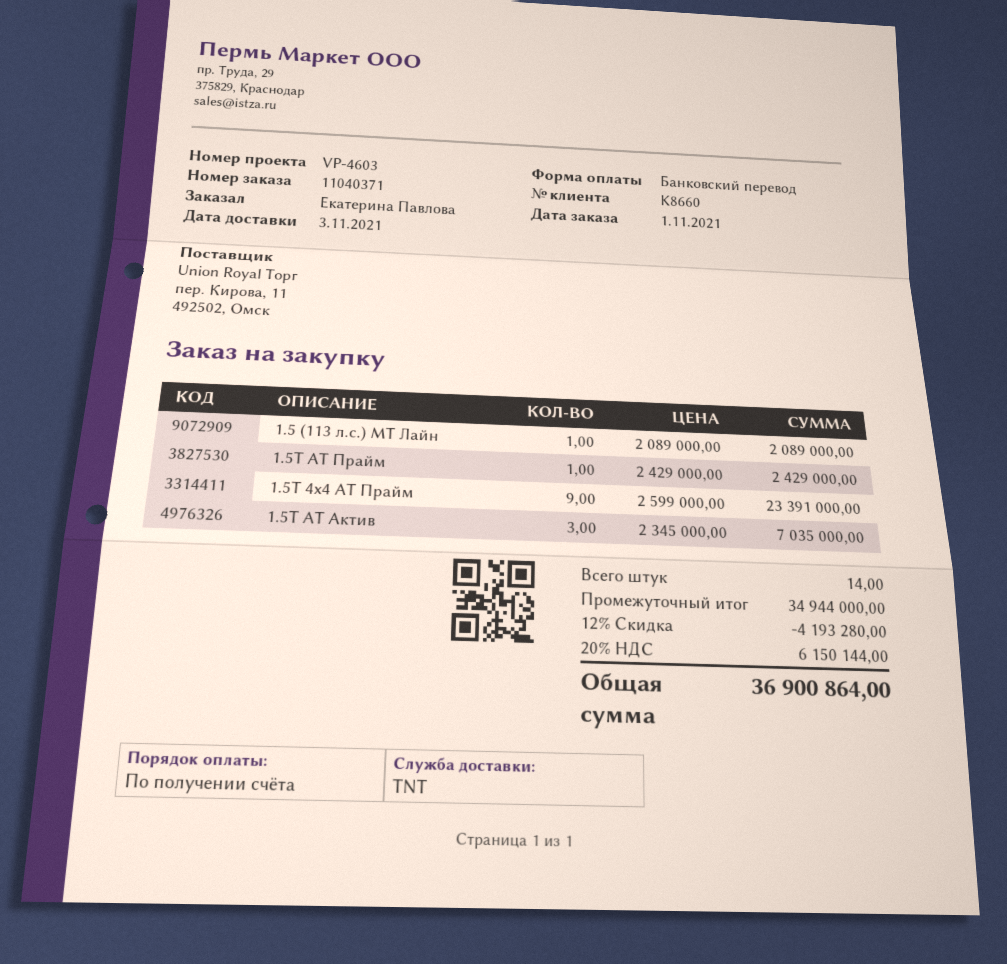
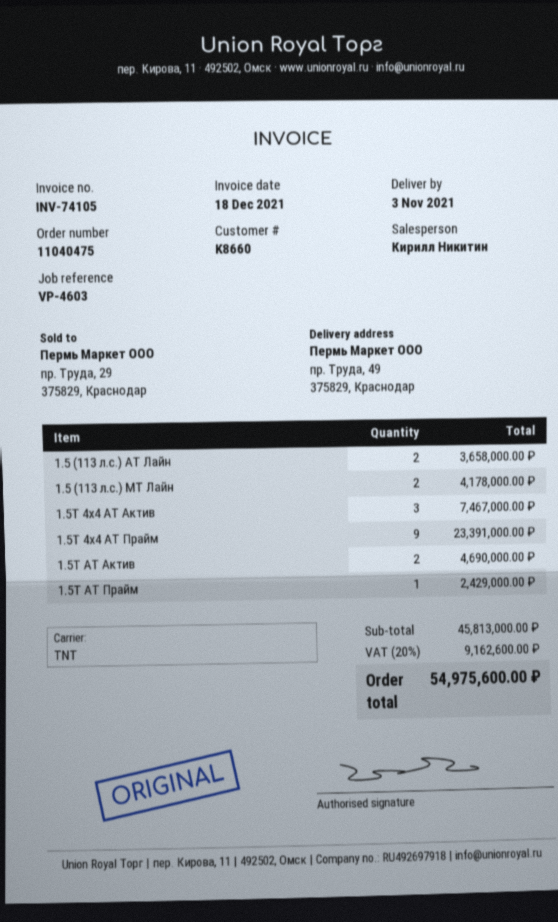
order number: 11040371 -> 11040475
1.5 (113 л.с.) MT Лайн: 1 for 2089000.00 -> 2 for 4178000.00
1.5T AT Актив: 3 for 7035000.00 -> 2 for 4690000.00
1.5 (113 л.с.) AT Лайн: none -> 2 for 3658000.00
1.5T 4x4 AT Актив: none -> 3 for 7467000.00
subtotal: 34944000.00 -> 45813000.00
discount: 12% = 4193280.00 -> none
tax: 20% = 6150144.00 -> 20% = 9162600.00
total: 36900864.00 -> 54975600.00

